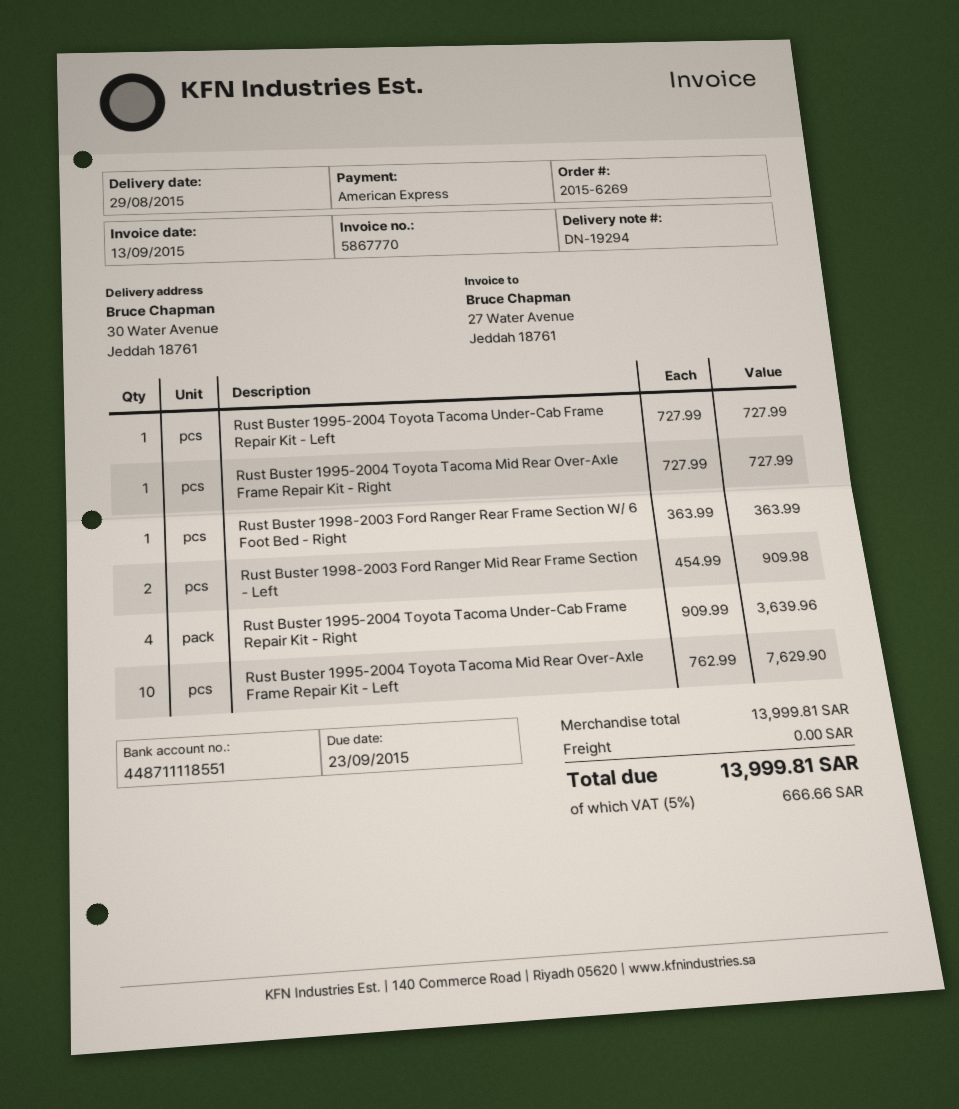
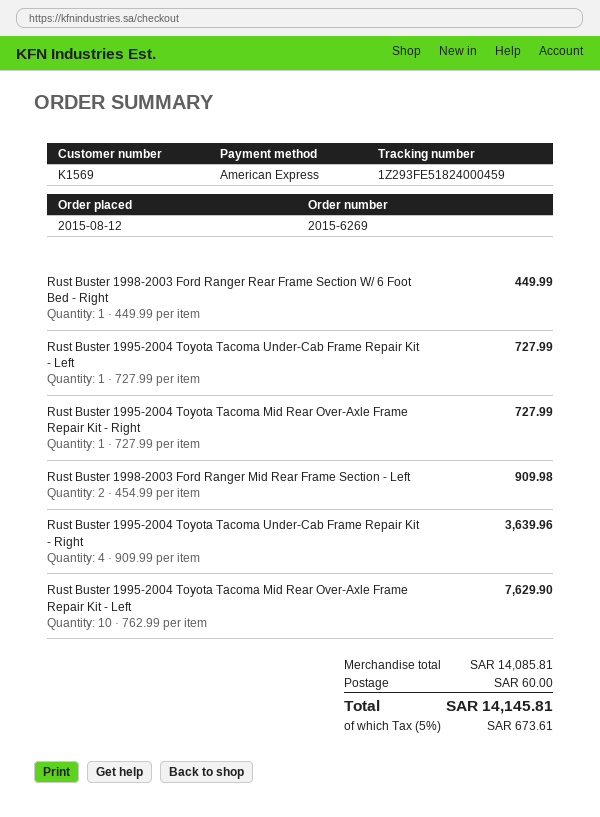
Rust Buster 1998-2003 Ford Ranger Rear Frame Section W/ 6 Foot Bed - Right: 1 x 363.99 = 363.99 -> 1 x 449.99 = 449.99
subtotal: 13999.81 -> 14085.81
shipping: 0.00 -> 60.00
tax: 5% = 666.66 -> 5% = 673.61
total: 13999.81 -> 14145.81

